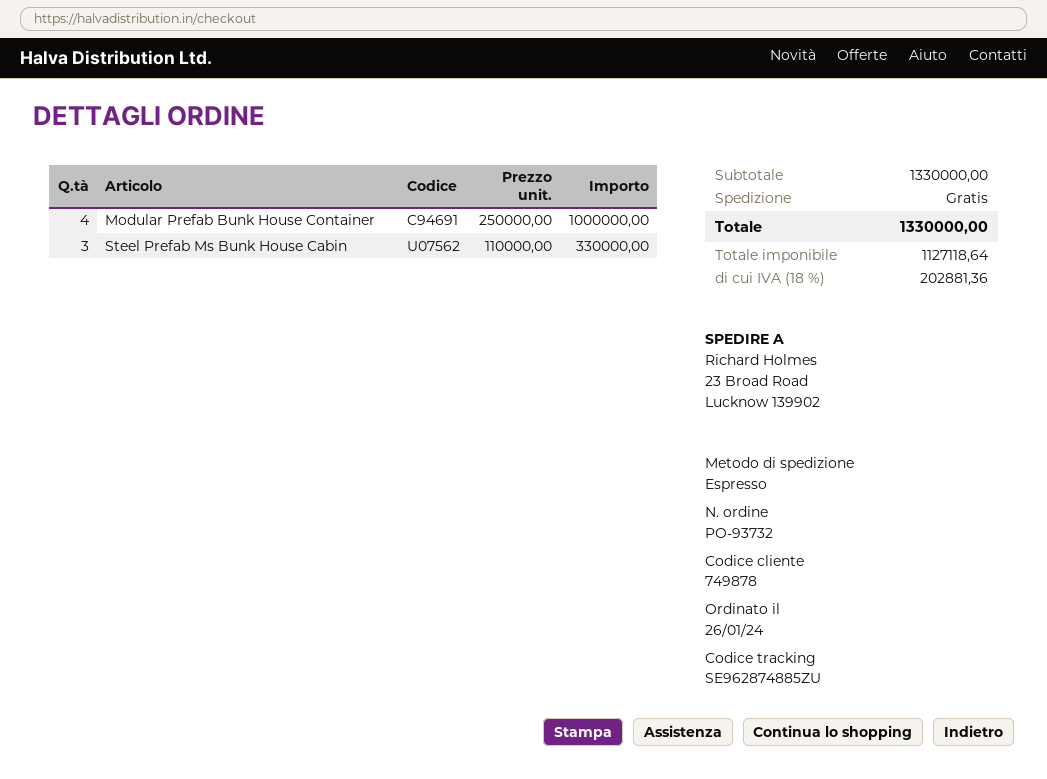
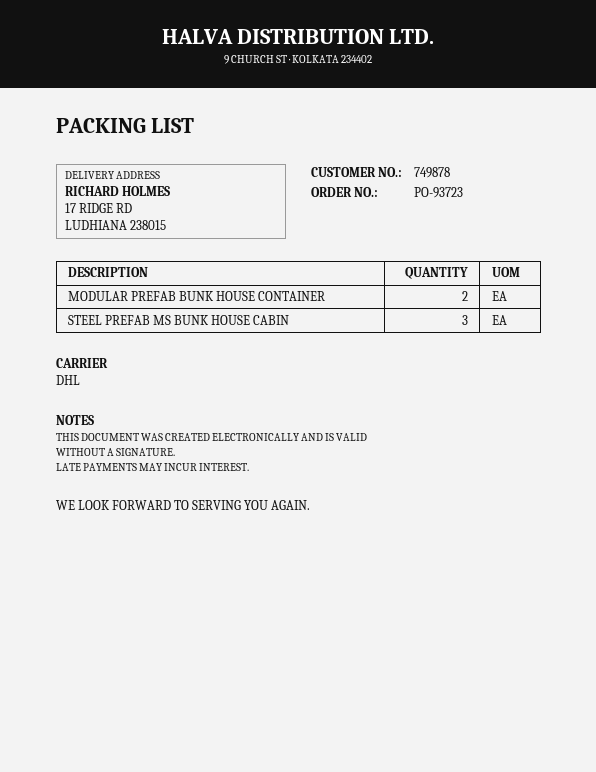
order number: PO-93732 -> PO-93723
shipping method: express -> DHL
ship to: 23 Broad Road, Lucknow 139902 -> 17 RIDGE RD, LUDHIANA 238015
Modular Prefab Bunk House Container: 4 -> 2

